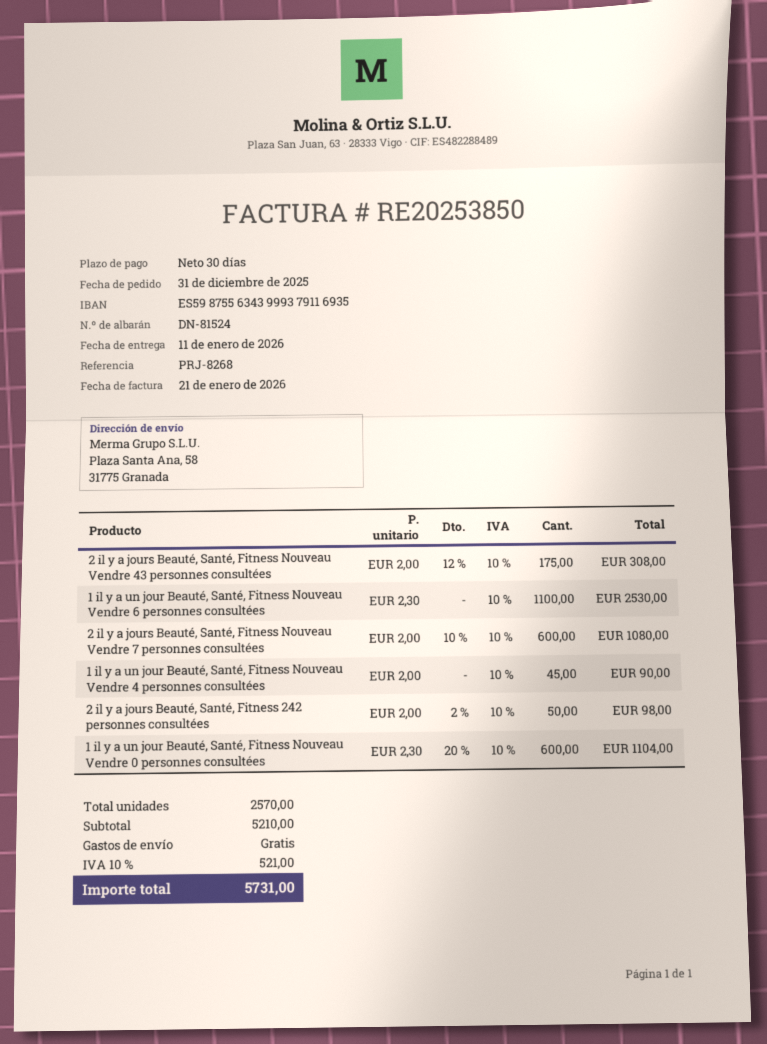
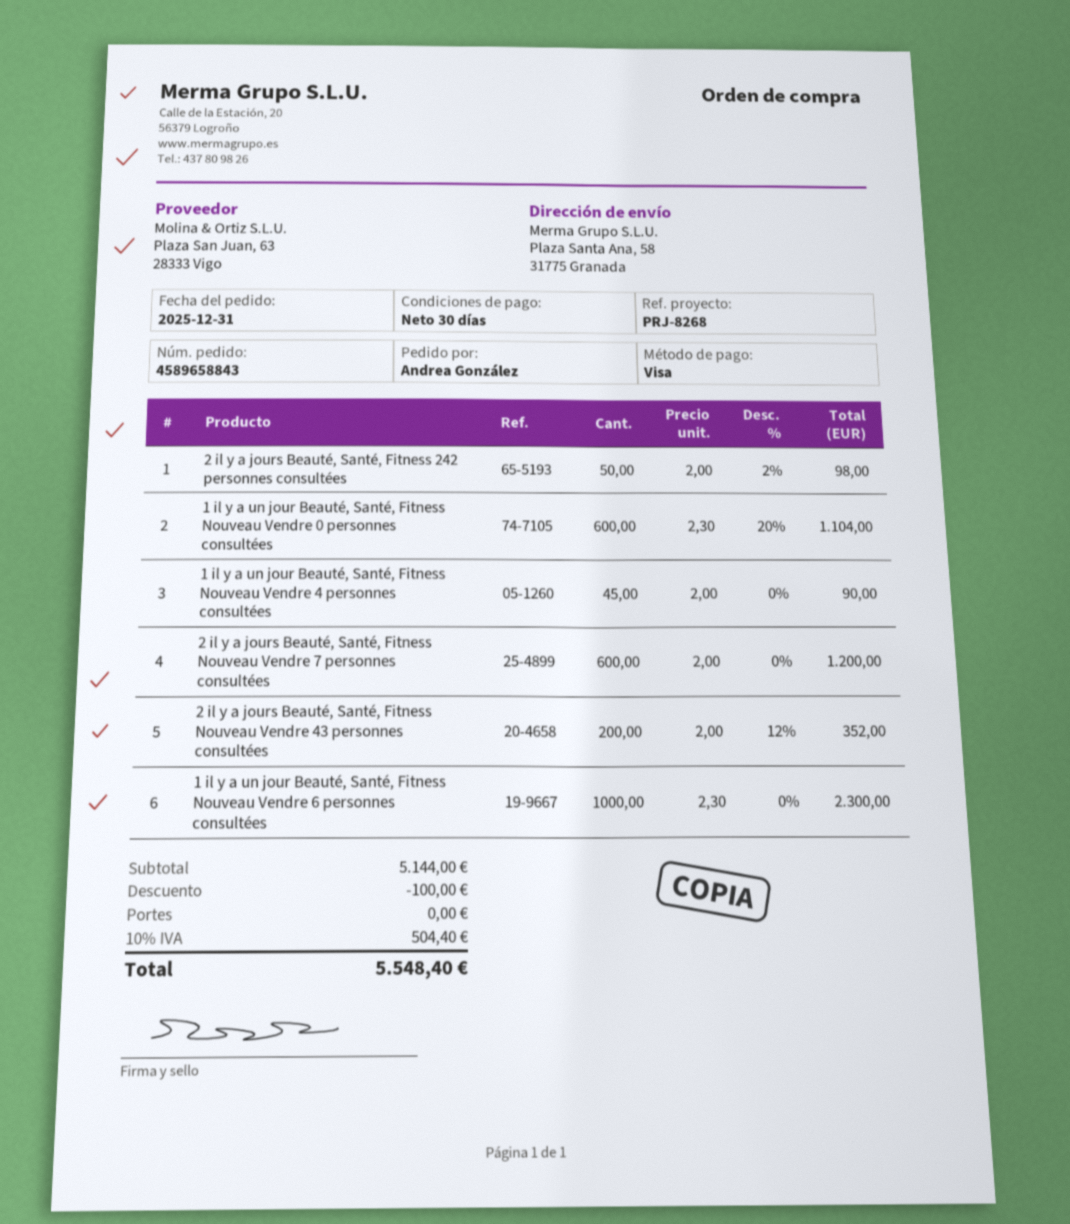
2 il y a jours Beauté, Santé, Fitness Nouveau Vendre 43 personnes consultées: 175 x 2.00 - 12% = 308.00 -> 200 x 2.00 - 12% = 352.00
1 il y a un jour Beauté, Santé, Fitness Nouveau Vendre 6 personnes consultées: 1100 x 2.30 = 2530.00 -> 1000 x 2.30 = 2300.00
2 il y a jours Beauté, Santé, Fitness Nouveau Vendre 7 personnes consultées: 600 x 2.00 - 10% = 1080.00 -> 600 x 2.00 = 1200.00
subtotal: 5210.00 -> 5144.00
discount: none -> 100.00
tax: 10% = 521.00 -> 10% = 504.40
total: 5731.00 -> 5548.40

